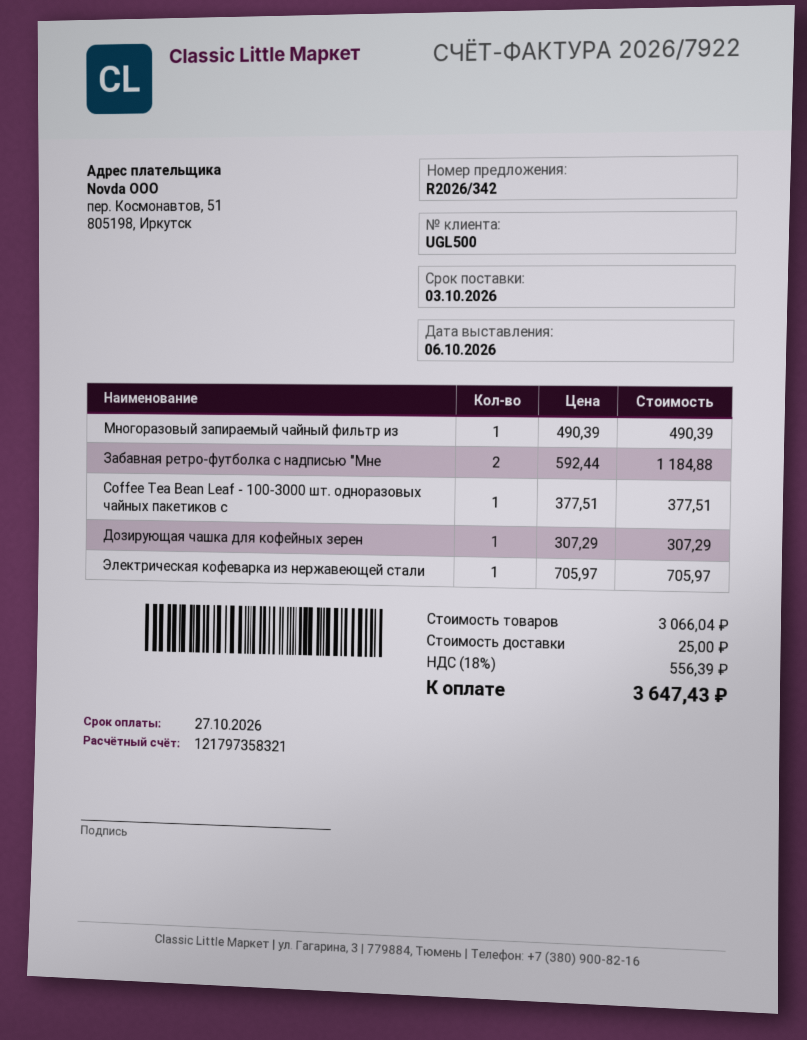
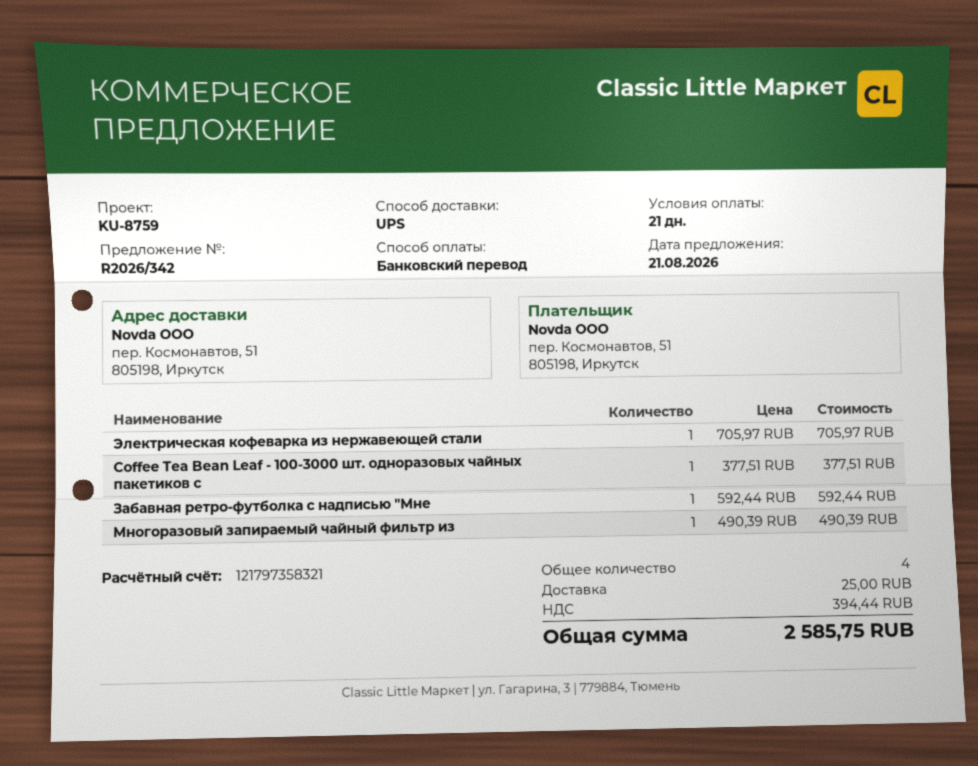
Забавная ретро-футболка с надписью "Мне: 2 x 592.44 = 1184.88 -> 1 x 592.44 = 592.44
Дозирующая чашка для кофейных зерен: 1 x 307.29 = 307.29 -> none
tax: 556.39 -> 394.44
total: 3647.43 -> 2585.75

